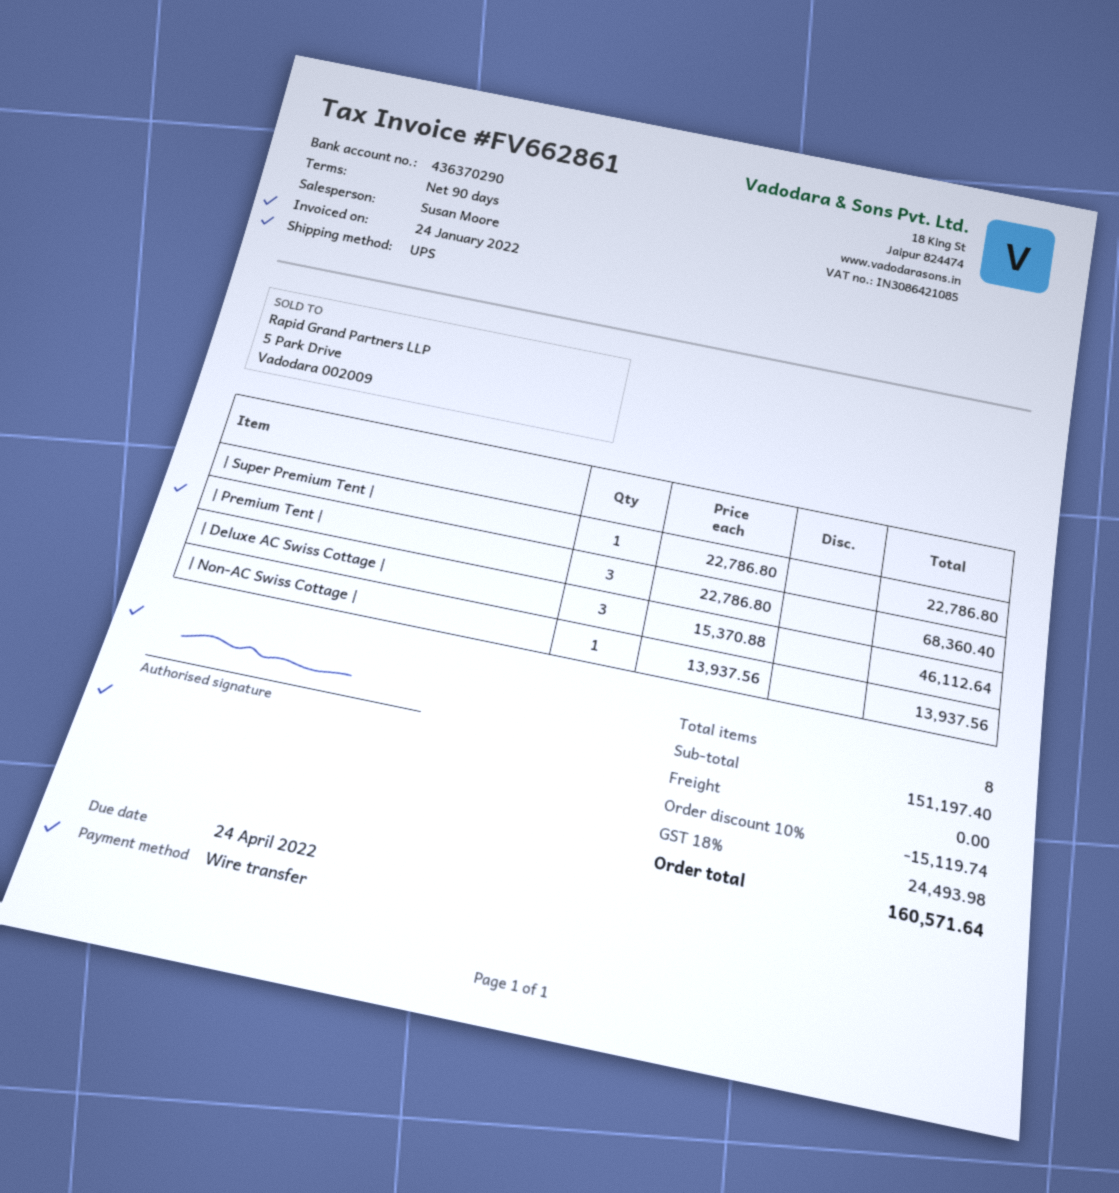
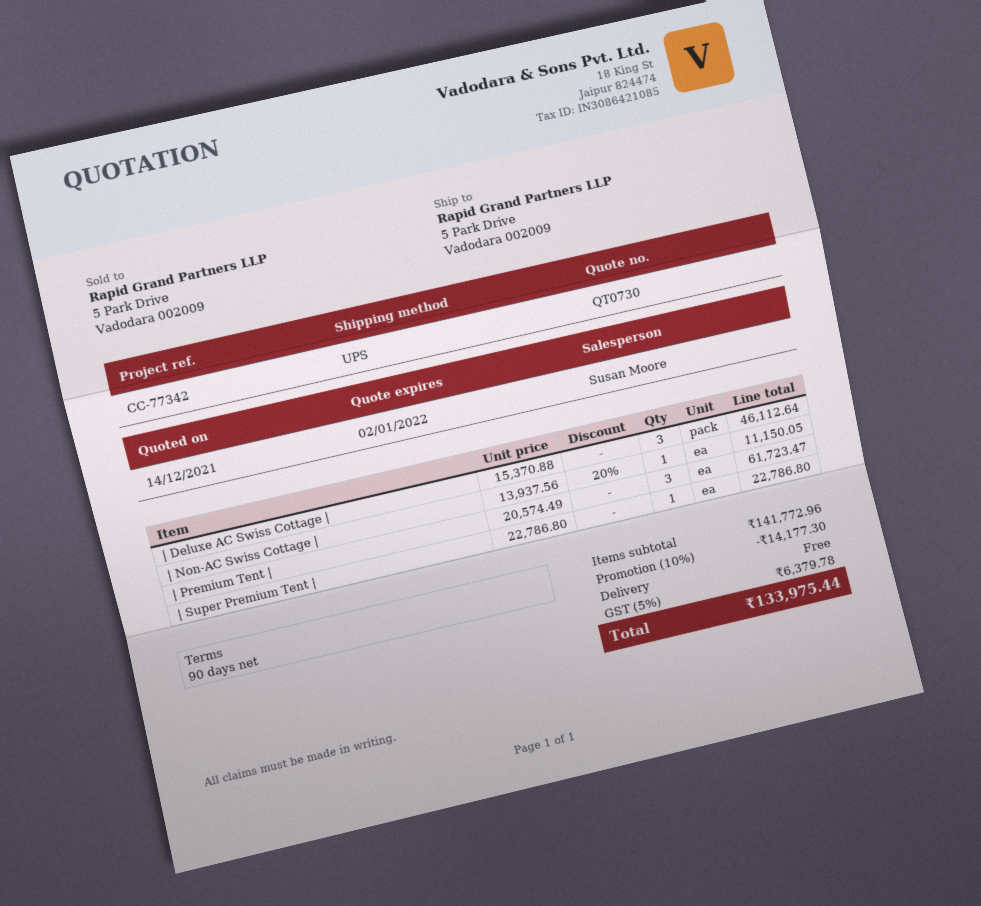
| Premium Tent |: 3 x 22786.80 = 68360.40 -> 3 x 20574.49 = 61723.47
| Non-AC Swiss Cottage |: 1 x 13937.56 = 13937.56 -> 1 x 13937.56 - 20% = 11150.05
subtotal: 151197.40 -> 141772.96
discount: 10% = 15119.74 -> 10% = 14177.30
tax: 18% = 24493.98 -> 5% = 6379.78
total: 160571.64 -> 133975.44

